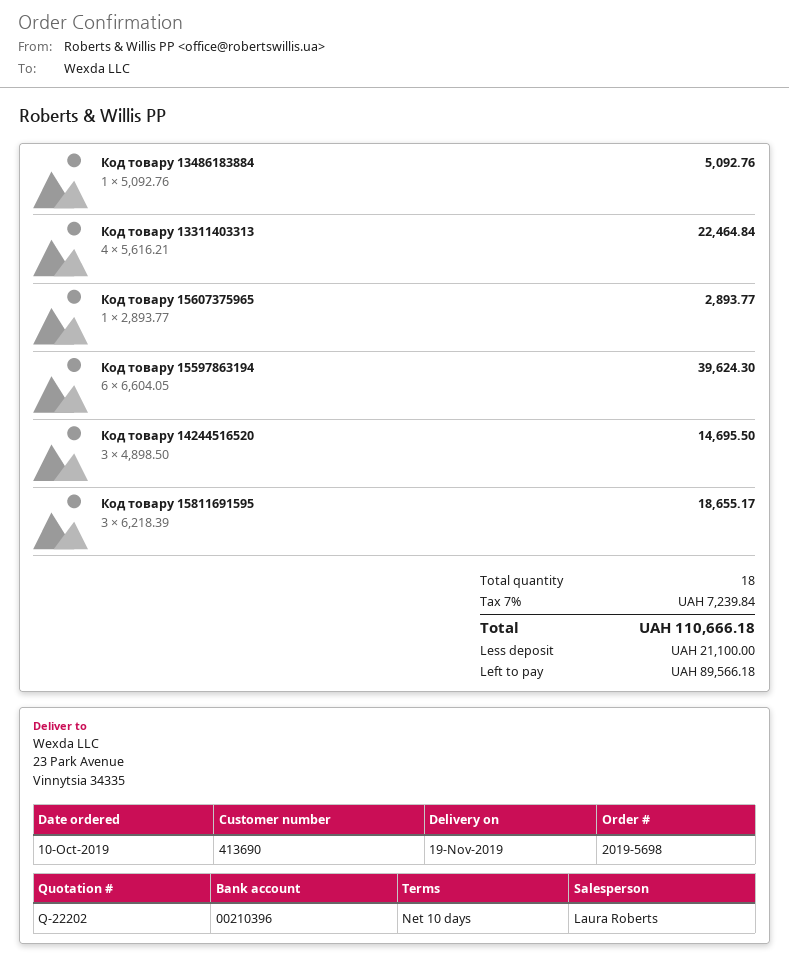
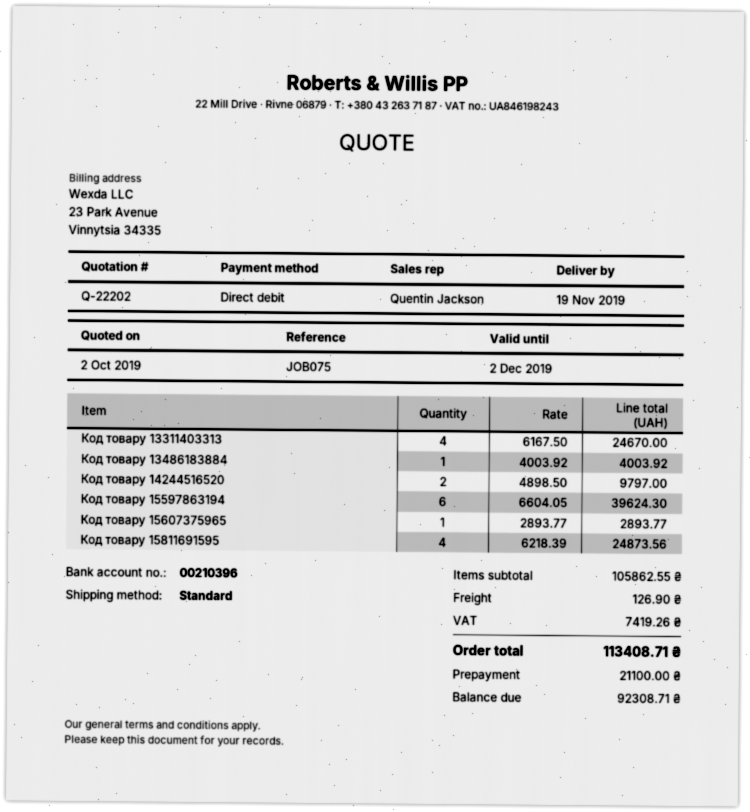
sales rep: Laura Roberts -> Quentin Jackson
Код товару 13486183884: 1 x 5092.76 = 5092.76 -> 1 x 4003.92 = 4003.92
Код товару 13311403313: 4 x 5616.21 = 22464.84 -> 4 x 6167.50 = 24670.00
Код товару 14244516520: 3 x 4898.50 = 14695.50 -> 2 x 4898.50 = 9797.00
Код товару 15811691595: 3 x 6218.39 = 18655.17 -> 4 x 6218.39 = 24873.56
shipping: none -> 126.90
tax: 7239.84 -> 7419.26
total: 110666.18 -> 113408.71
balance: 89566.18 -> 92308.71

